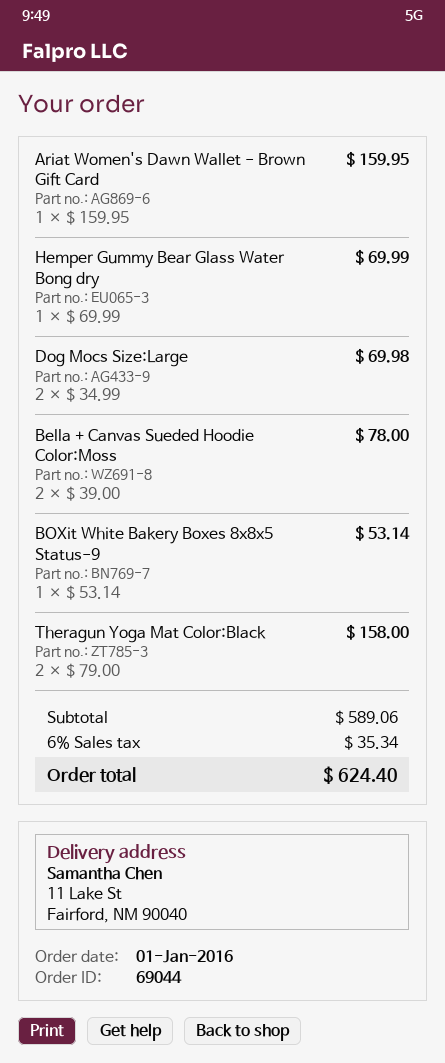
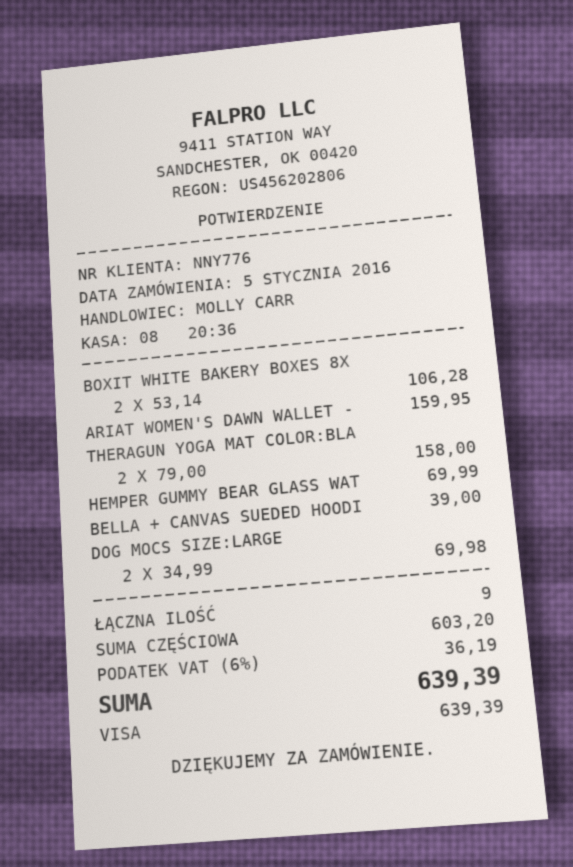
order date: 2016-01-01 -> 2016-01-05
Bella + Canvas Sueded Hoodie Color:Moss: 2 x 39.00 = 78.00 -> 1 x 39.00 = 39.00
BOXit White Bakery Boxes 8x8x5 Status-9: 1 x 53.14 = 53.14 -> 2 x 53.14 = 106.28
subtotal: 589.06 -> 603.20
tax: 6% = 35.34 -> 6% = 36.19
total: 624.40 -> 639.39

